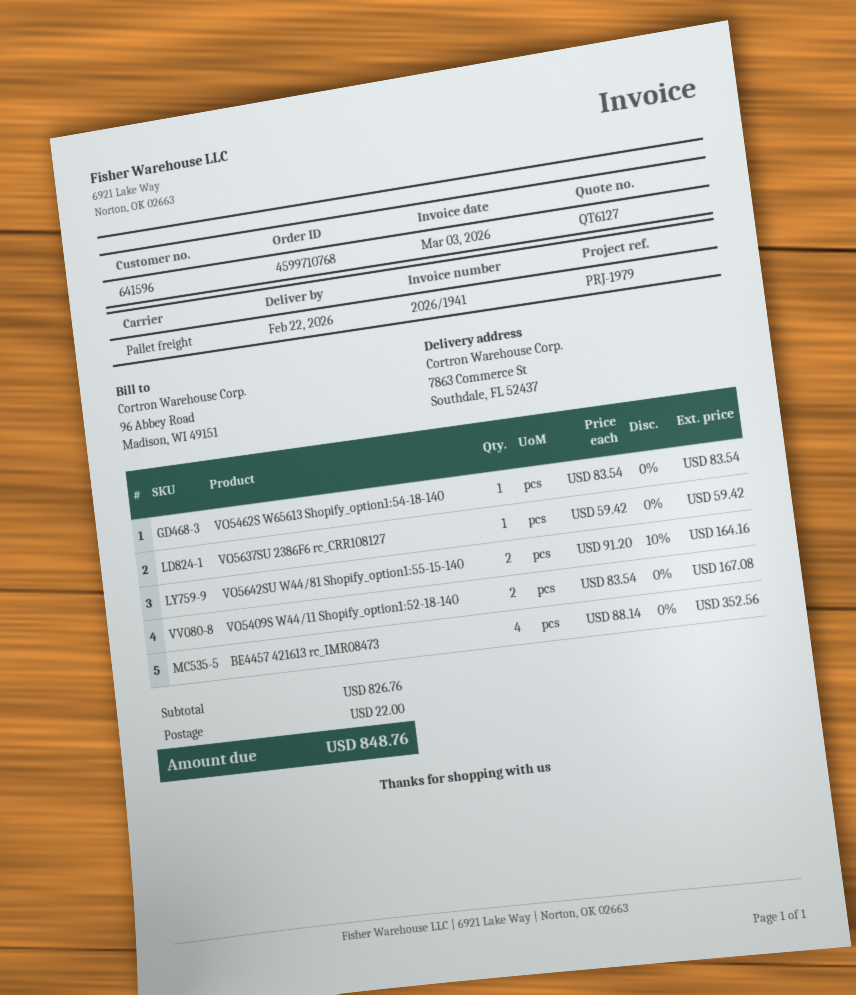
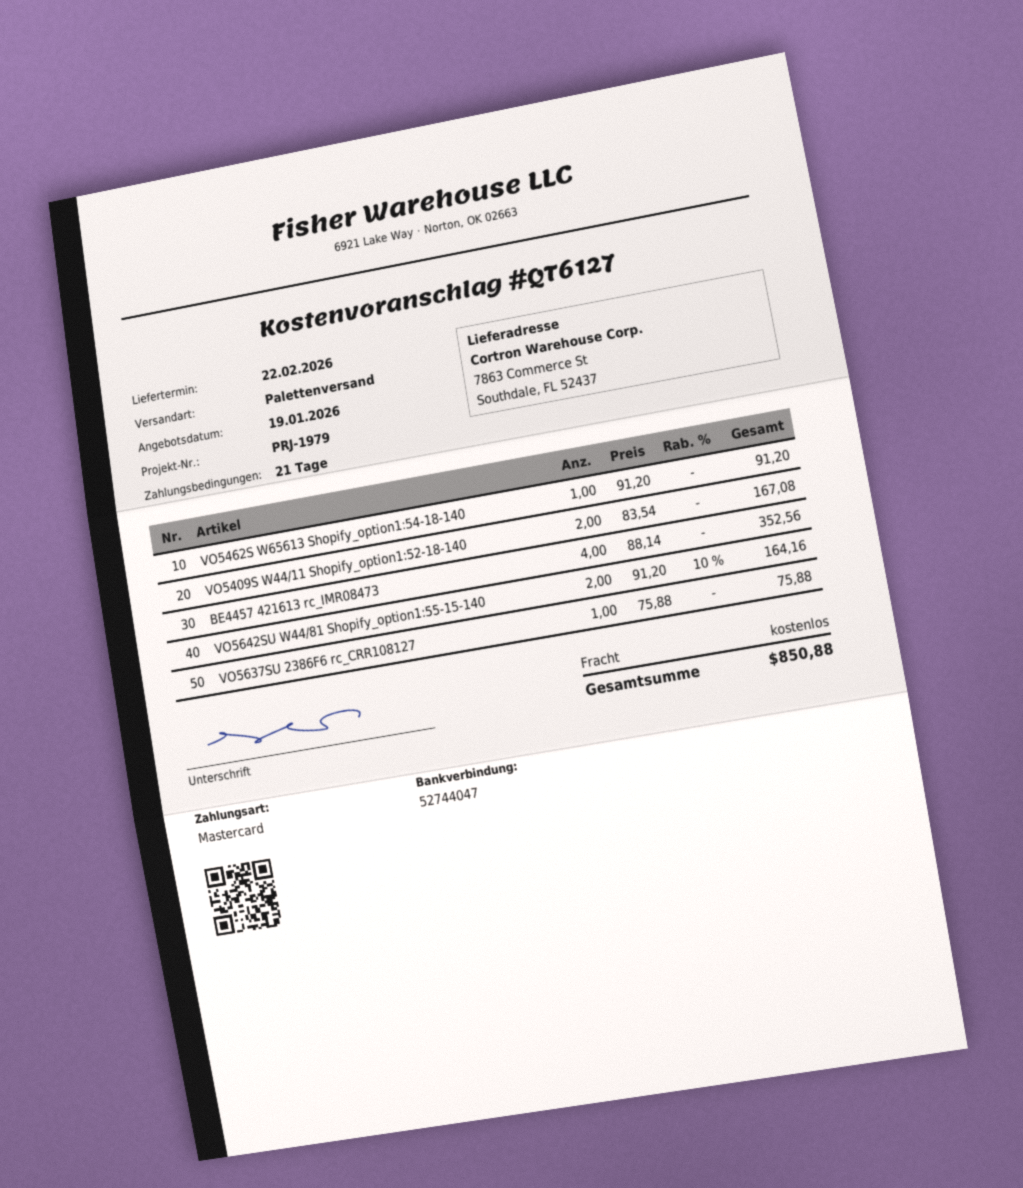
VO5462S W65613 Shopify_option1:54-18-140: 1 x 83.54 = 83.54 -> 1 x 91.20 = 91.20
VO5637SU 2386F6 rc_CRR108127: 1 x 59.42 = 59.42 -> 1 x 75.88 = 75.88
shipping: 22.00 -> 0.00
total: 848.76 -> 850.88

